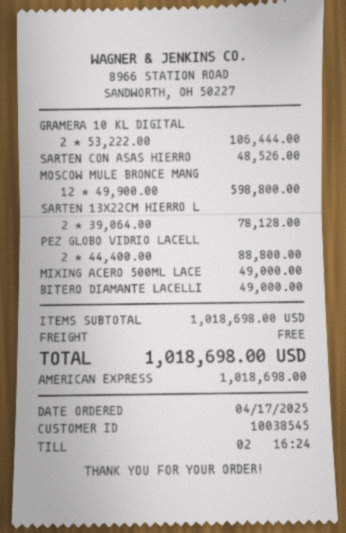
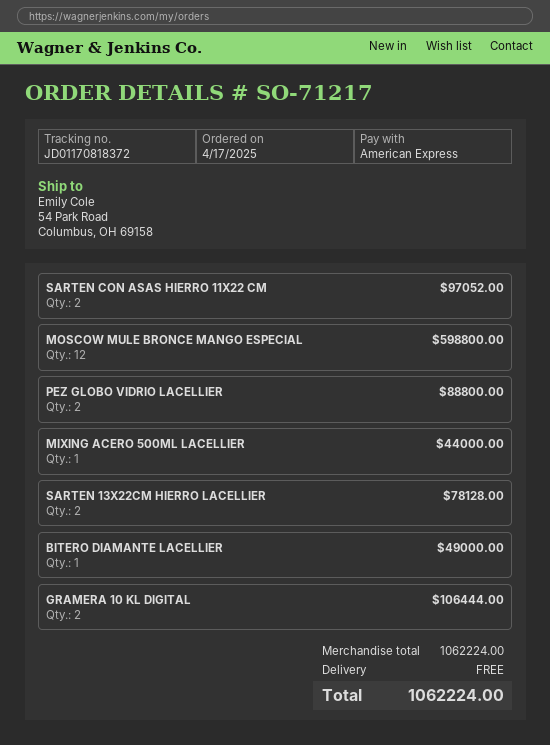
SARTEN CON ASAS HIERRO: 1 for 48526.00 -> 2 for 97052.00
MIXING ACERO 500ML LACE: 1 for 49000.00 -> 1 for 44000.00
subtotal: 1018698.00 -> 1062224.00
total: 1018698.00 -> 1062224.00

